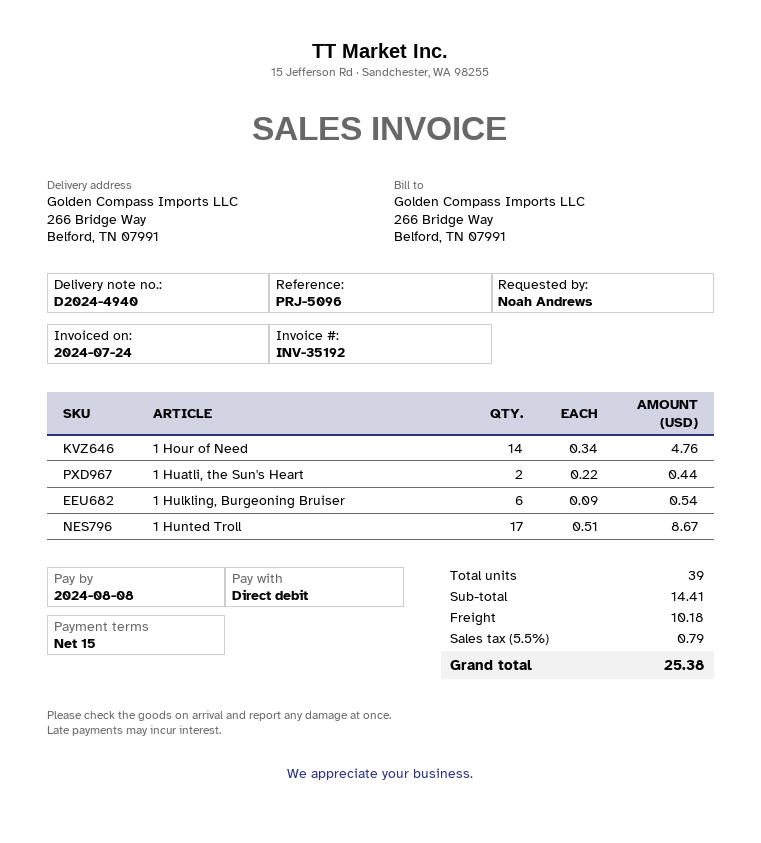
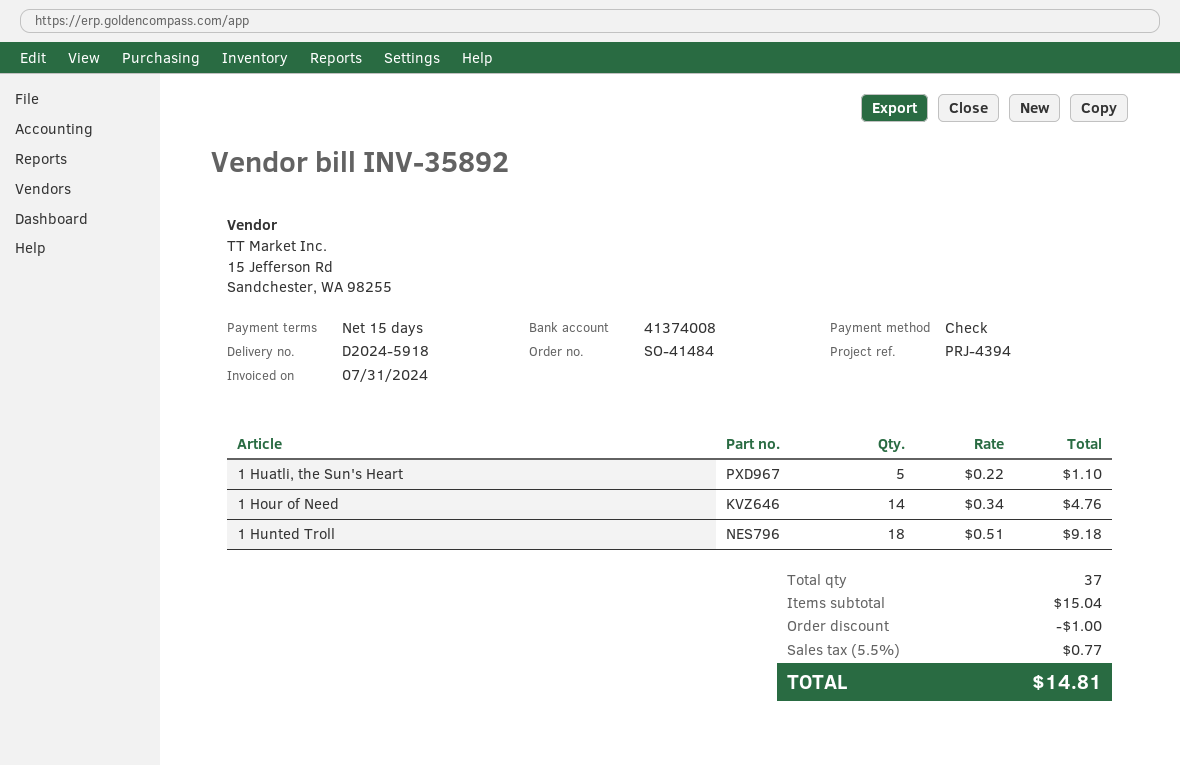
delivery note number: D2024-4940 -> D2024-5918
invoice number: INV-35192 -> INV-35892
invoice date: 2024-07-24 -> 2024-07-31
reference: PRJ-5096 -> PRJ-4394
payment method: direct debit -> cheque
1 Huatli, the Sun's Heart: 2 x 0.22 = 0.44 -> 5 x 0.22 = 1.10
1 Hulkling, Burgeoning Bruiser: 6 x 0.09 = 0.54 -> none
1 Hunted Troll: 17 x 0.51 = 8.67 -> 18 x 0.51 = 9.18
total quantity: 39 -> 37
subtotal: 14.41 -> 15.04
discount: none -> 1.00
shipping: 10.18 -> none
tax: 5.5% = 0.79 -> 5.5% = 0.77
total: 25.38 -> 14.81

